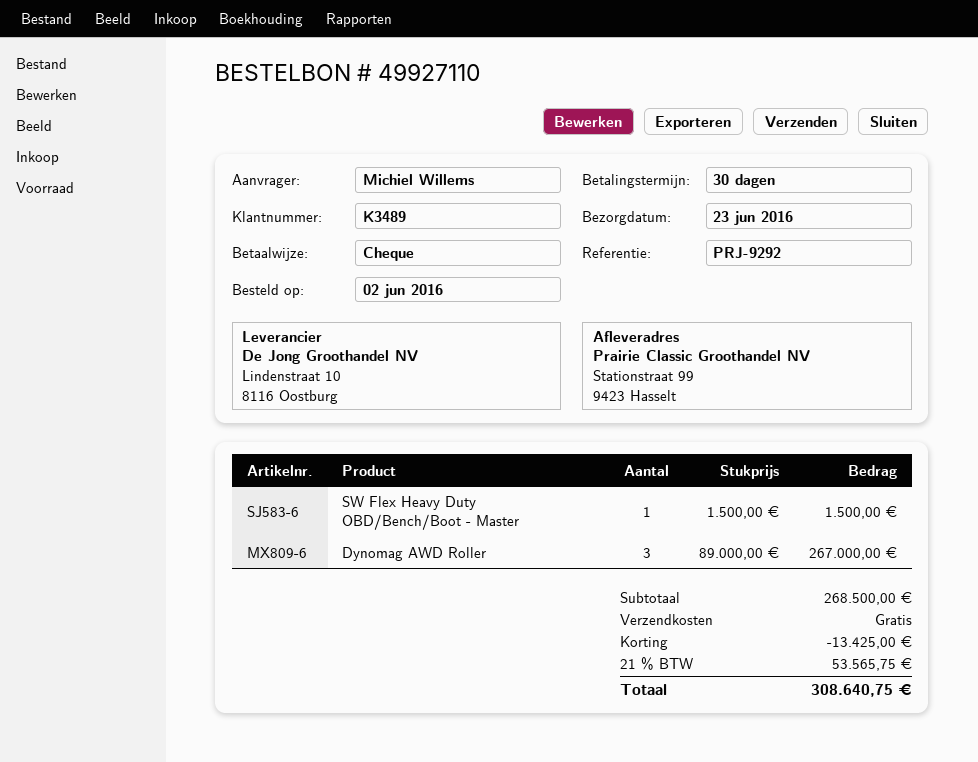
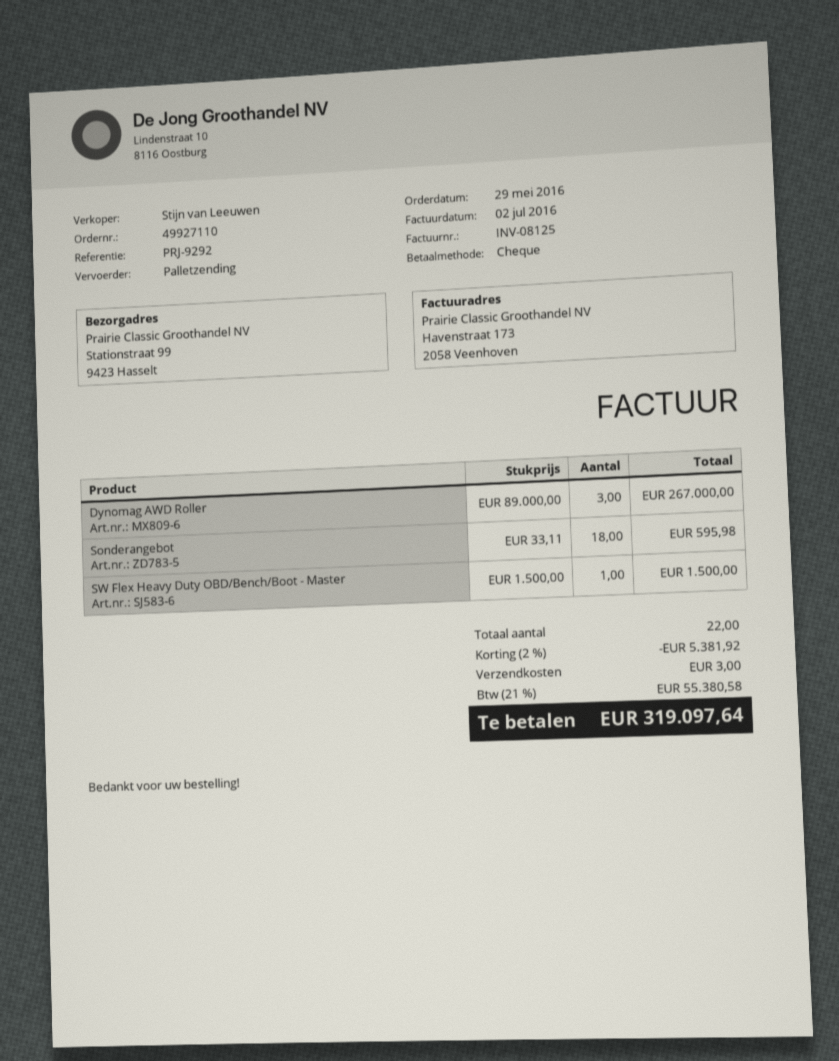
order date: 2016-06-02 -> 2016-05-29
Sonderangebot: none -> 18 x 33.11 = 595.98
discount: 13425.00 -> 5381.92
shipping: 0.00 -> 3.00
tax: 21% = 53565.75 -> 21% = 55380.58
total: 308640.75 -> 319097.64

